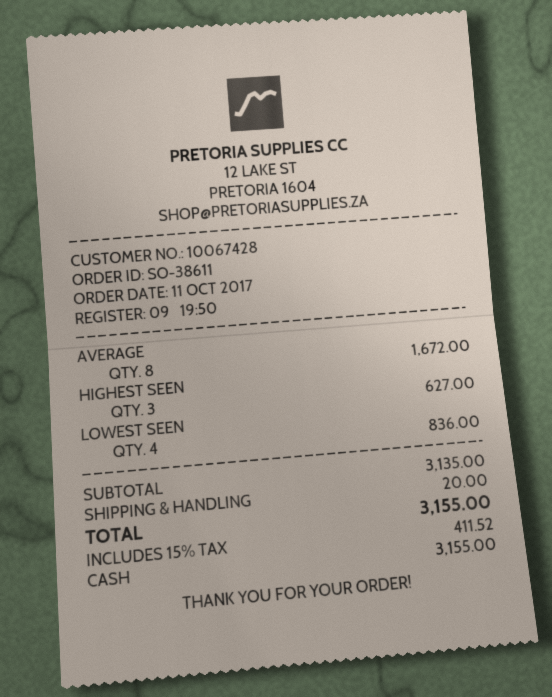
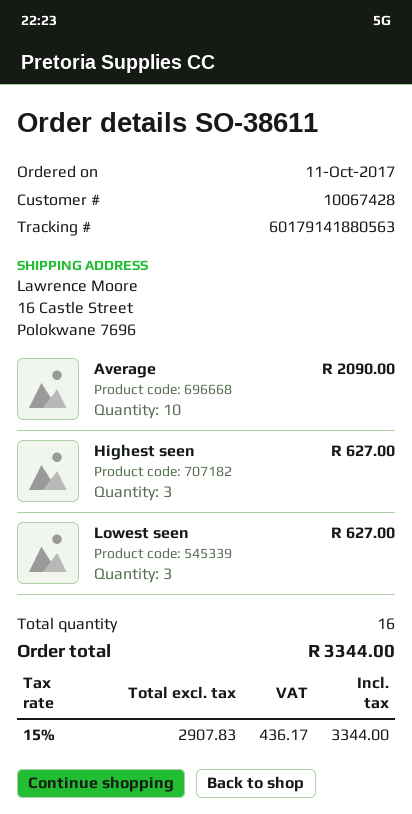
AVERAGE: 8 for 1672.00 -> 10 for 2090.00
LOWEST SEEN: 4 for 836.00 -> 3 for 627.00
shipping: 20.00 -> none
tax: 15% = 411.52 -> 15% = 436.17
total: 3155.00 -> 3344.00

